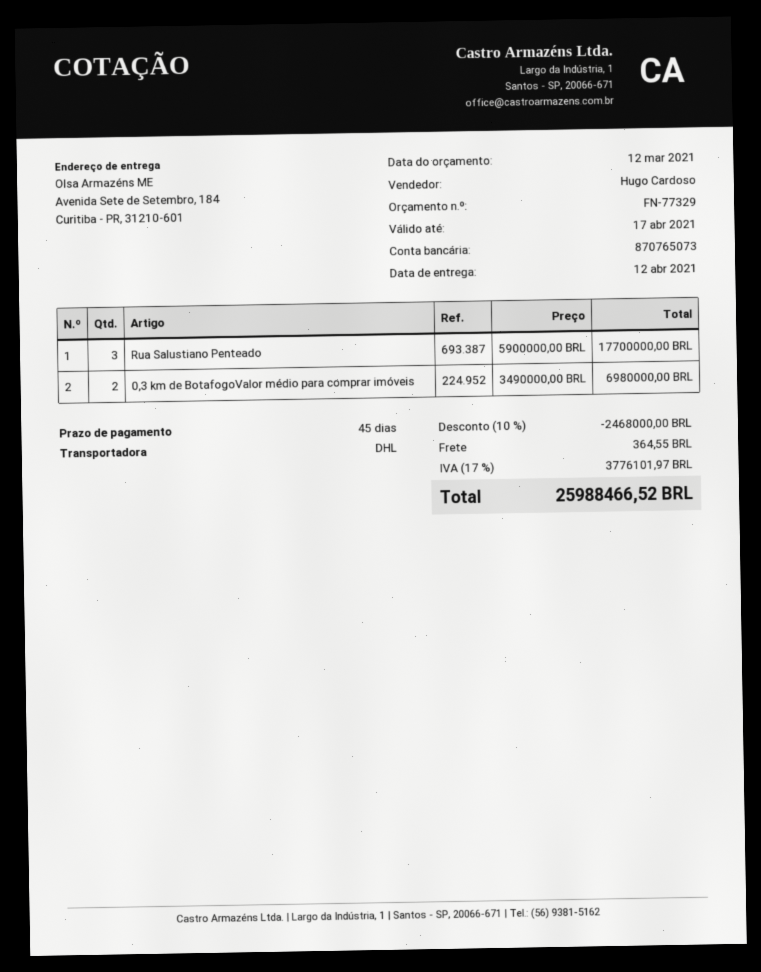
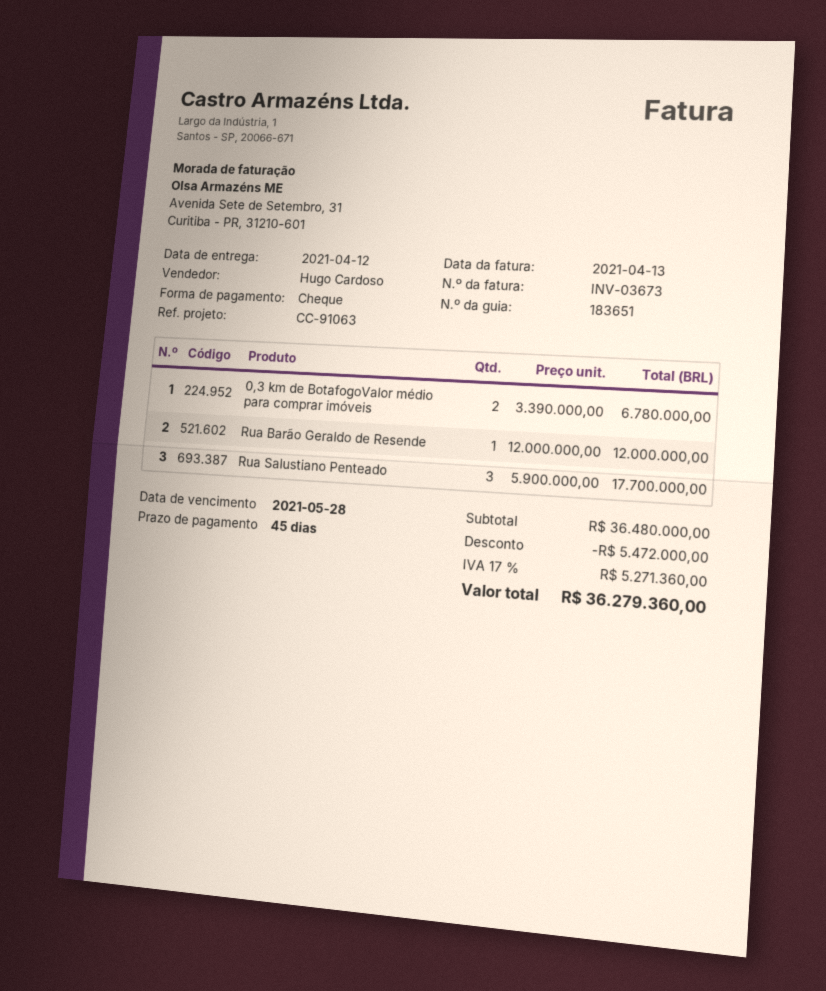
0,3 km de BotafogoValor médio para comprar imóveis: 2 x 3490000.00 = 6980000.00 -> 2 x 3390000.00 = 6780000.00
Rua Barão Geraldo de Resende: none -> 1 x 12000000.00 = 12000000.00
discount: 2468000.00 -> 5472000.00
shipping: 364.55 -> none
tax: 17% = 3776101.97 -> 17% = 5271360.00
total: 25988466.52 -> 36279360.00

